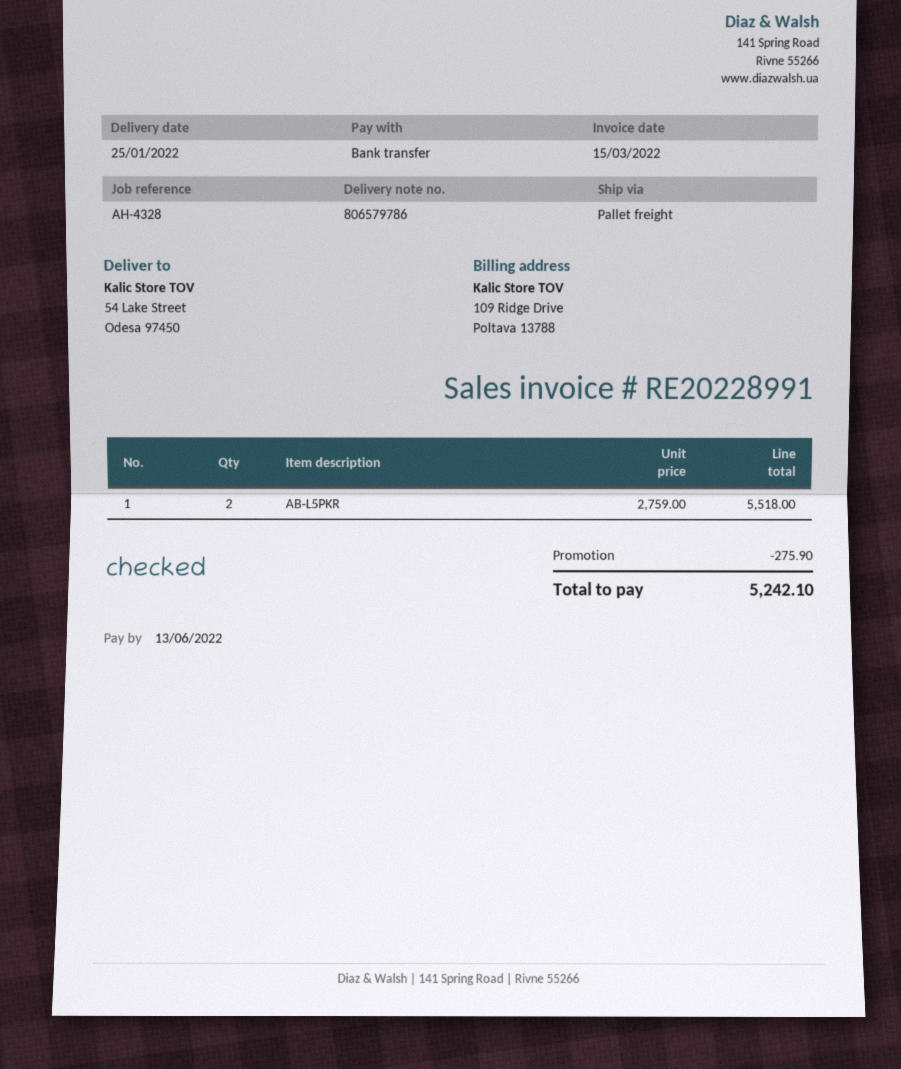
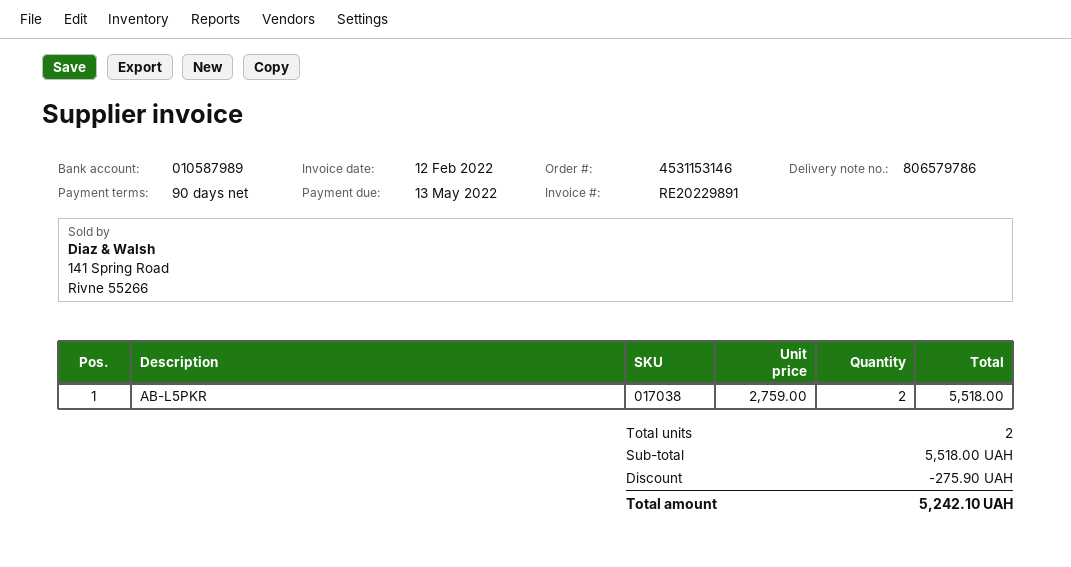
invoice number: RE20228991 -> RE20229891
invoice date: 2022-03-15 -> 2022-02-12
due date: 2022-06-13 -> 2022-05-13

